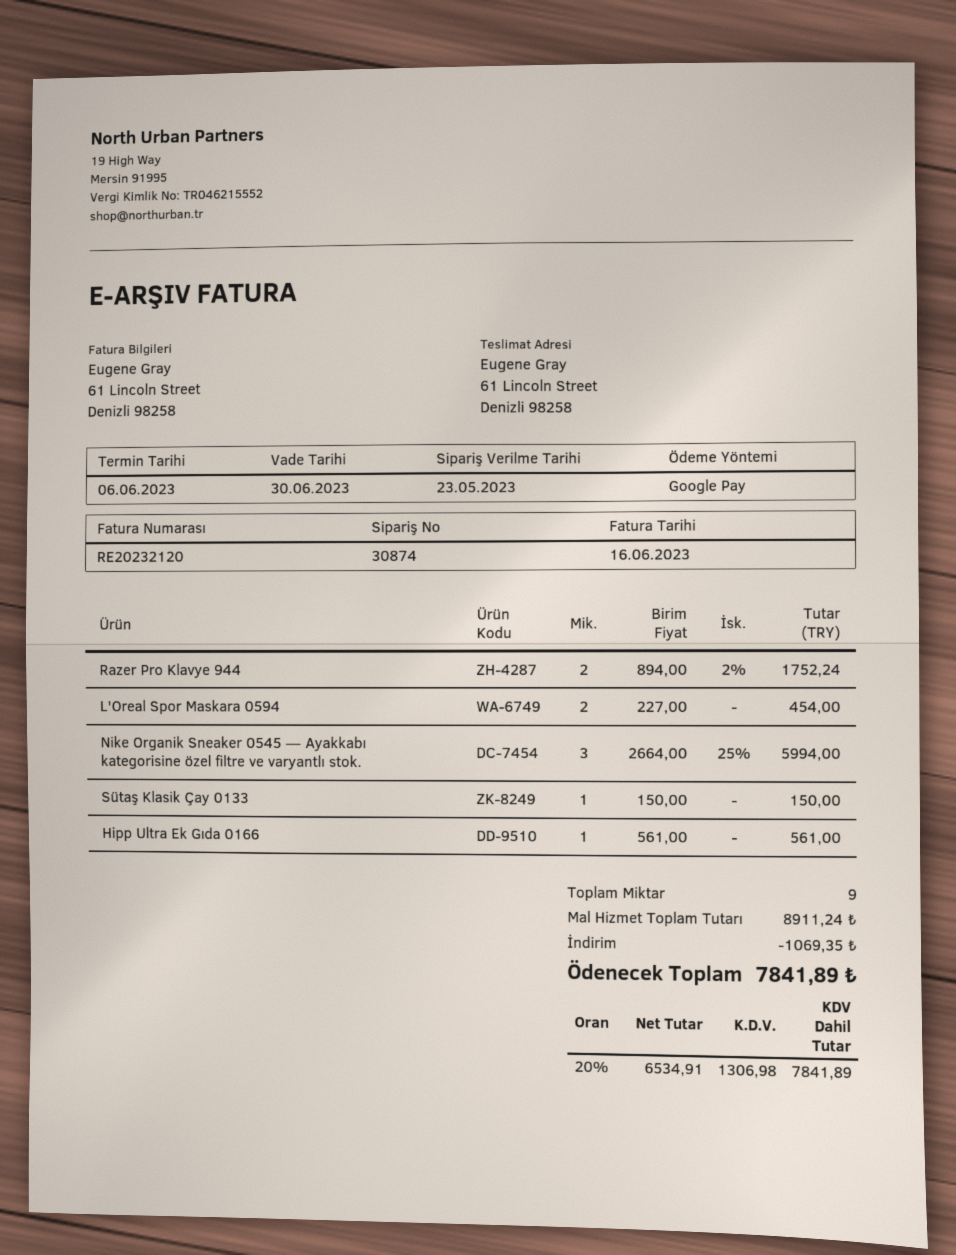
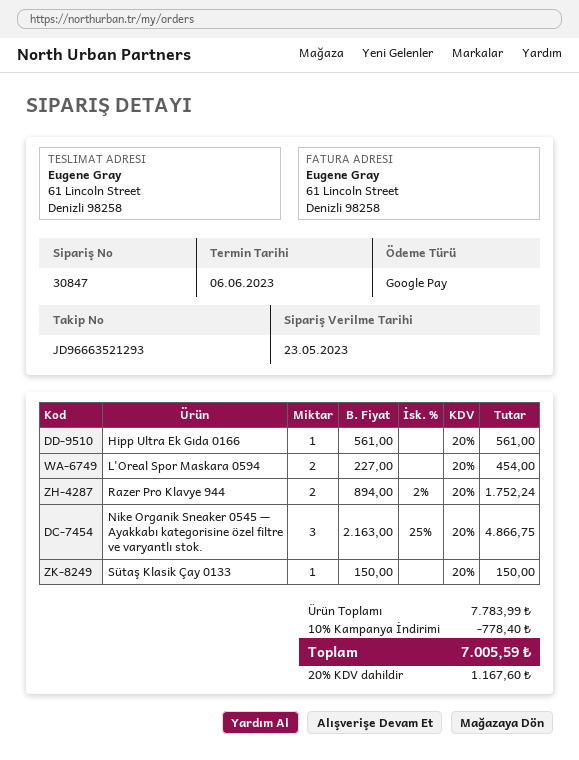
order number: 30874 -> 30847
Nike Organik Sneaker 0545 — Ayakkabı kategorisine özel filtre ve varyantlı stok.: 3 x 2664.00 - 25% = 5994.00 -> 3 x 2163.00 - 25% = 4866.75
subtotal: 8911.24 -> 7783.99
discount: 1069.35 -> 778.40
tax: 20% = 1306.98 -> 20% = 1167.60
total: 7841.89 -> 7005.59

